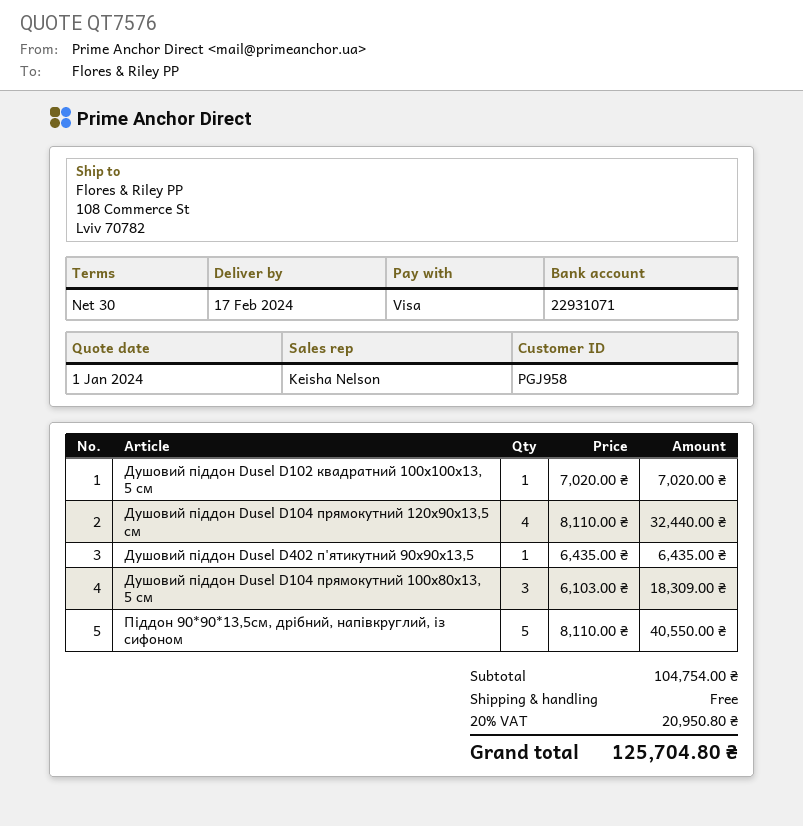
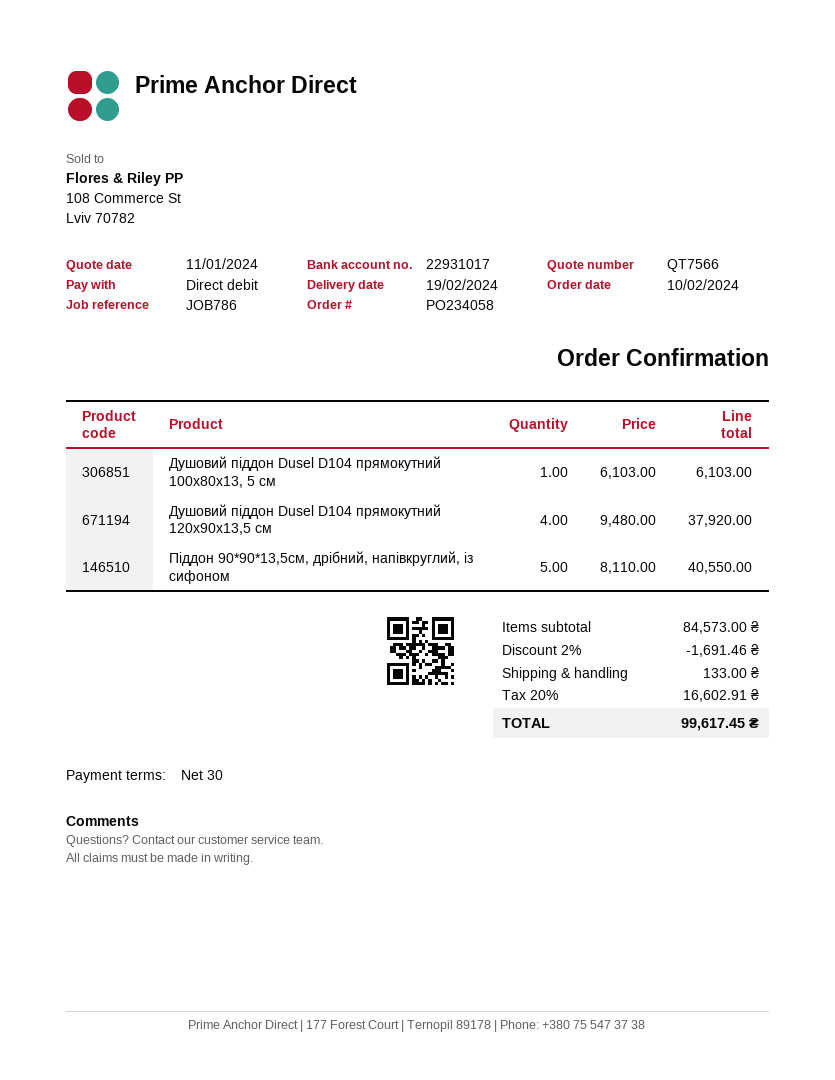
quote number: QT7576 -> QT7566
quote date: 2024-01-01 -> 2024-01-11
delivery date: 2024-02-17 -> 2024-02-19
payment method: Visa -> direct debit
bank account: 22931071 -> 22931017
Душовий піддон Dusel D102 квадратний 100х100х13, 5 см: 1 x 7020.00 = 7020.00 -> none
Душовий піддон Dusel D104 прямокутний 120х90х13,5 см: 4 x 8110.00 = 32440.00 -> 4 x 9480.00 = 37920.00
Душовий піддон Dusel D402 п'ятикутний 90х90х13,5: 1 x 6435.00 = 6435.00 -> none
Душовий піддон Dusel D104 прямокутний 100х80х13, 5 см: 3 x 6103.00 = 18309.00 -> 1 x 6103.00 = 6103.00
subtotal: 104754.00 -> 84573.00
discount: none -> 2% = 1691.46
shipping: 0.00 -> 133.00
tax: 20% = 20950.80 -> 20% = 16602.91
total: 125704.80 -> 99617.45

